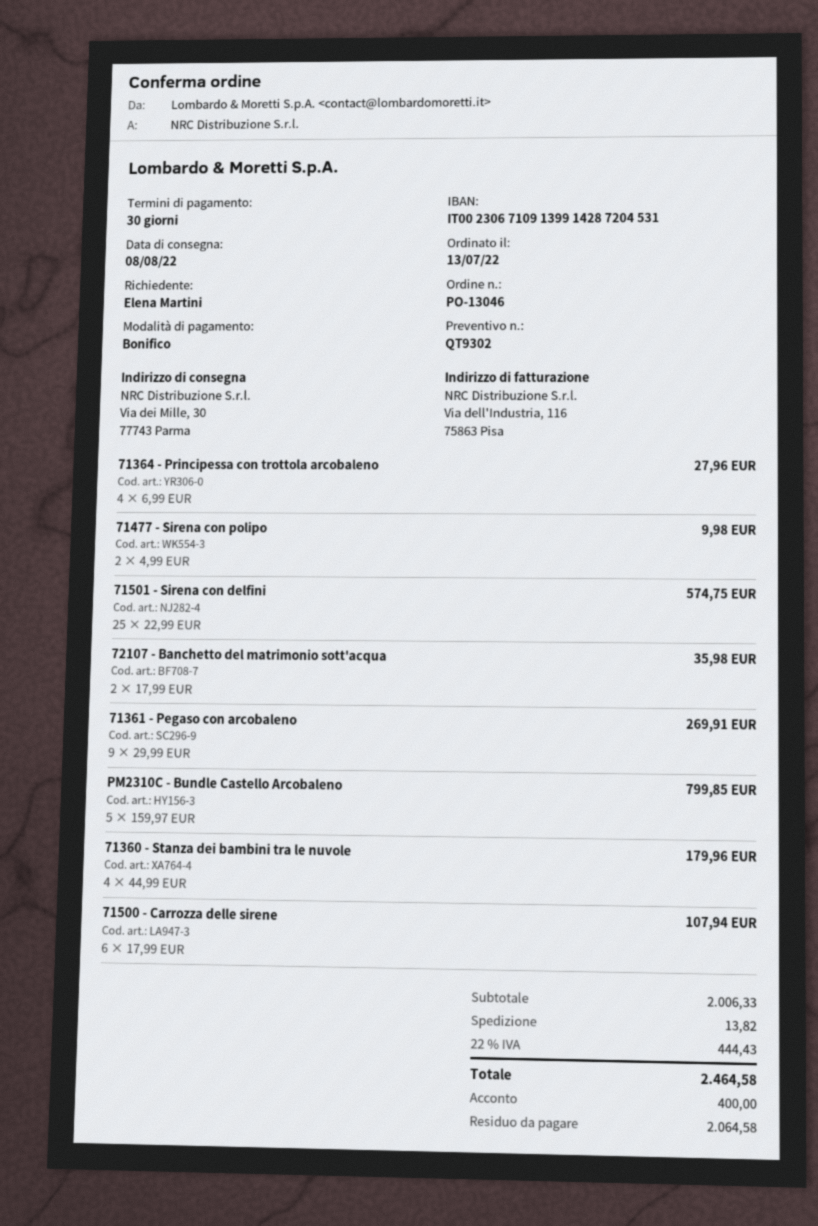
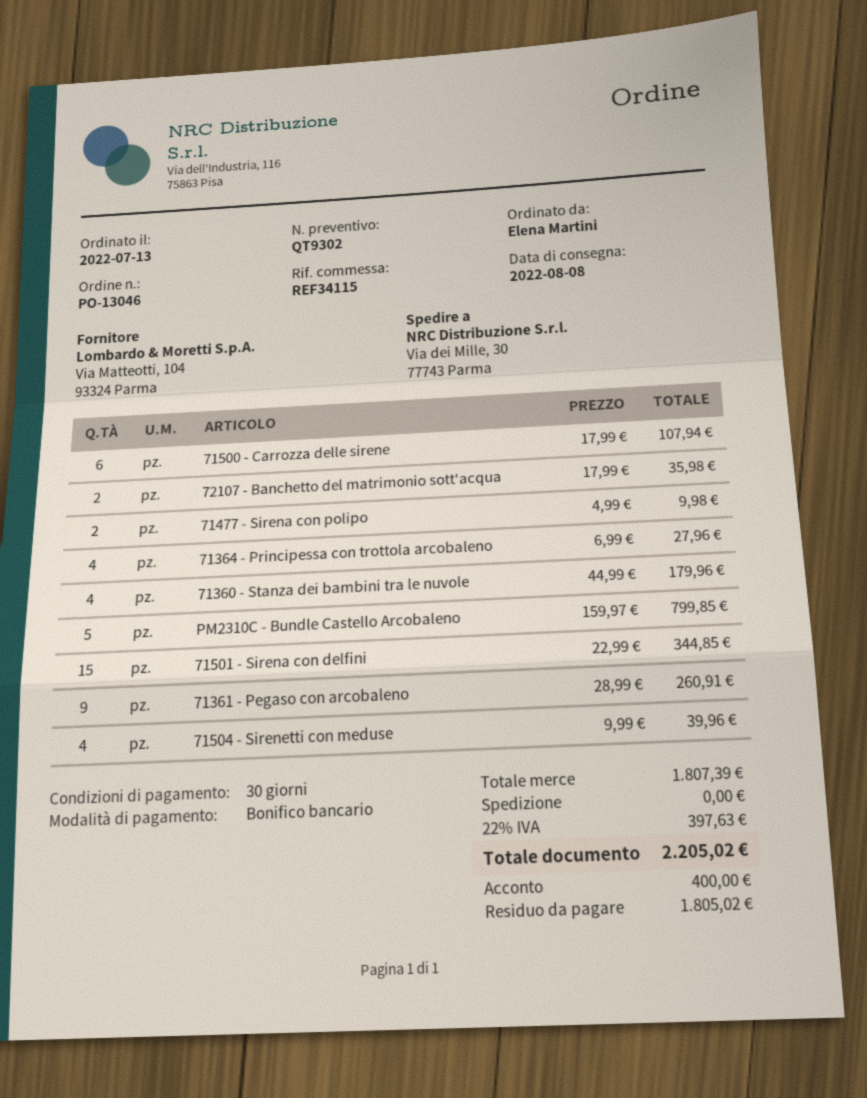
71501 - Sirena con delfini: 25 x 22.99 = 574.75 -> 15 x 22.99 = 344.85
71361 - Pegaso con arcobaleno: 9 x 29.99 = 269.91 -> 9 x 28.99 = 260.91
71504 - Sirenetti con meduse: none -> 4 x 9.99 = 39.96
subtotal: 2006.33 -> 1807.39
shipping: 13.82 -> 0.00
tax: 22% = 444.43 -> 22% = 397.63
total: 2464.58 -> 2205.02
balance: 2064.58 -> 1805.02

